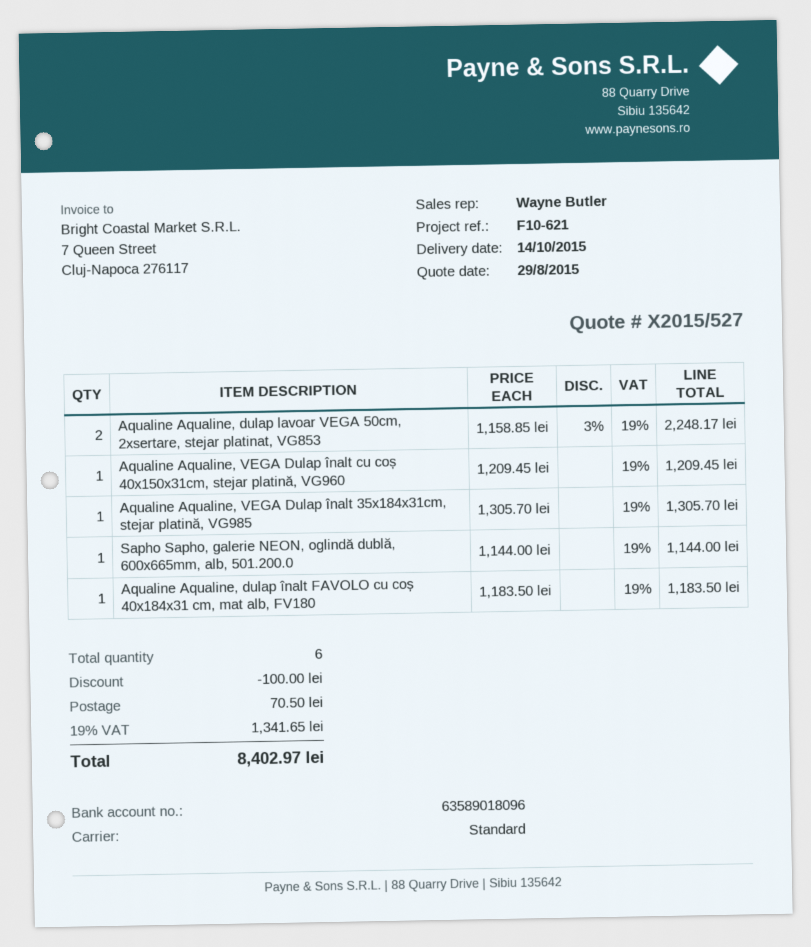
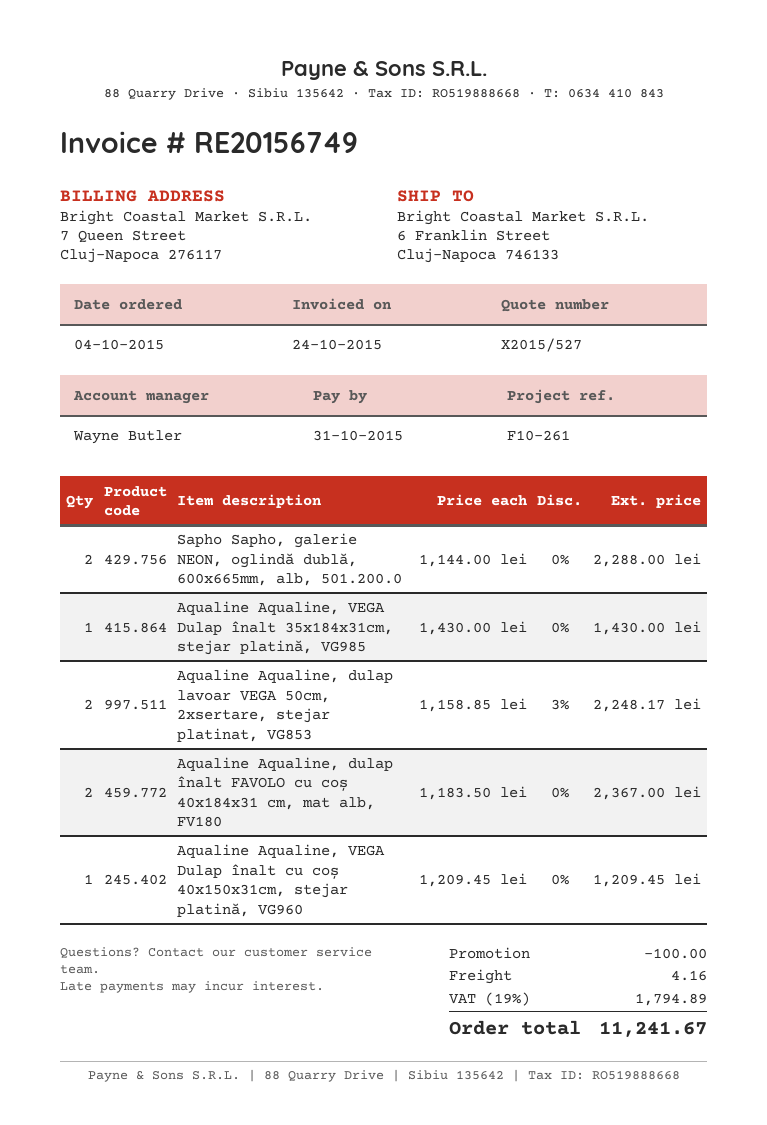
reference: F10-621 -> F10-261
Aqualine Aqualine, VEGA Dulap înalt 35x184x31cm, stejar platină, VG985: 1 x 1305.70 = 1305.70 -> 1 x 1430.00 = 1430.00
Sapho Sapho, galerie NEON, oglindă dublă, 600x665mm, alb, 501.200.0: 1 x 1144.00 = 1144.00 -> 2 x 1144.00 = 2288.00
Aqualine Aqualine, dulap înalt FAVOLO cu coș 40x184x31 cm, mat alb, FV180: 1 x 1183.50 = 1183.50 -> 2 x 1183.50 = 2367.00
shipping: 70.50 -> 4.16
tax: 19% = 1341.65 -> 19% = 1794.89
total: 8402.97 -> 11241.67

